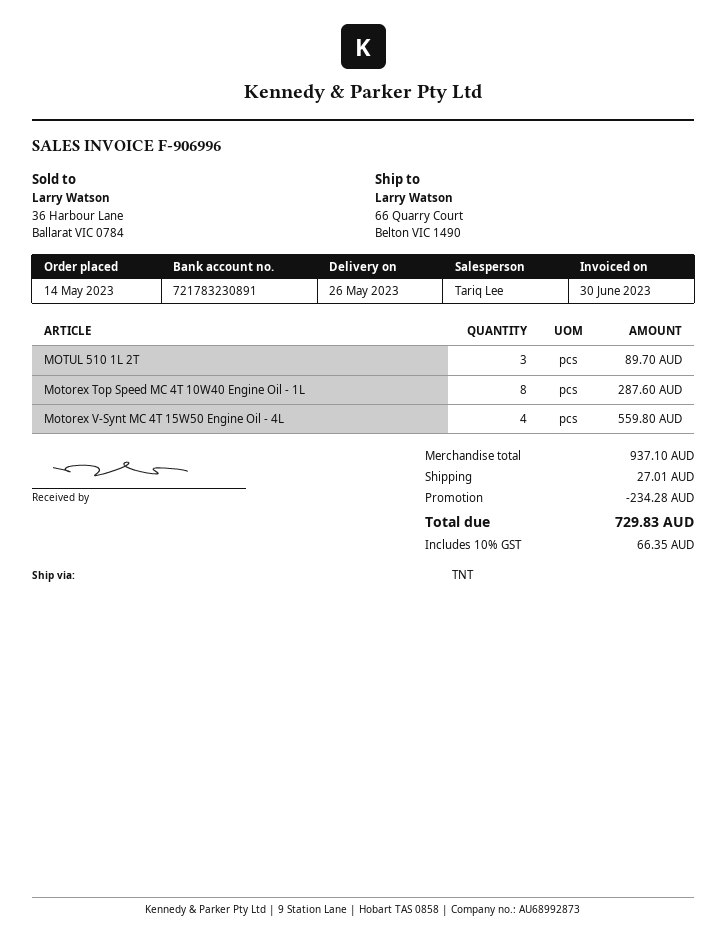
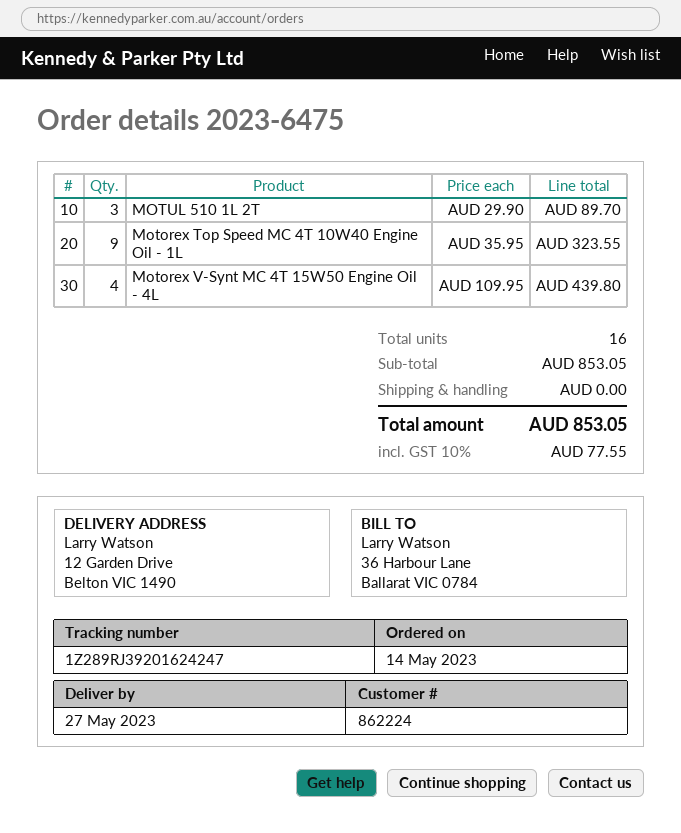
delivery date: 2023-05-26 -> 2023-05-27
ship to: 66 Quarry Court, Belton VIC 1490 -> 12 Garden Drive, Belton VIC 1490
Motorex Top Speed MC 4T 10W40 Engine Oil - 1L: 8 for 287.60 -> 9 for 323.55
Motorex V-Synt MC 4T 15W50 Engine Oil - 4L: 4 for 559.80 -> 4 for 439.80
subtotal: 937.10 -> 853.05
discount: 234.28 -> none
shipping: 27.01 -> 0.00
tax: 10% = 66.35 -> 10% = 77.55
total: 729.83 -> 853.05

